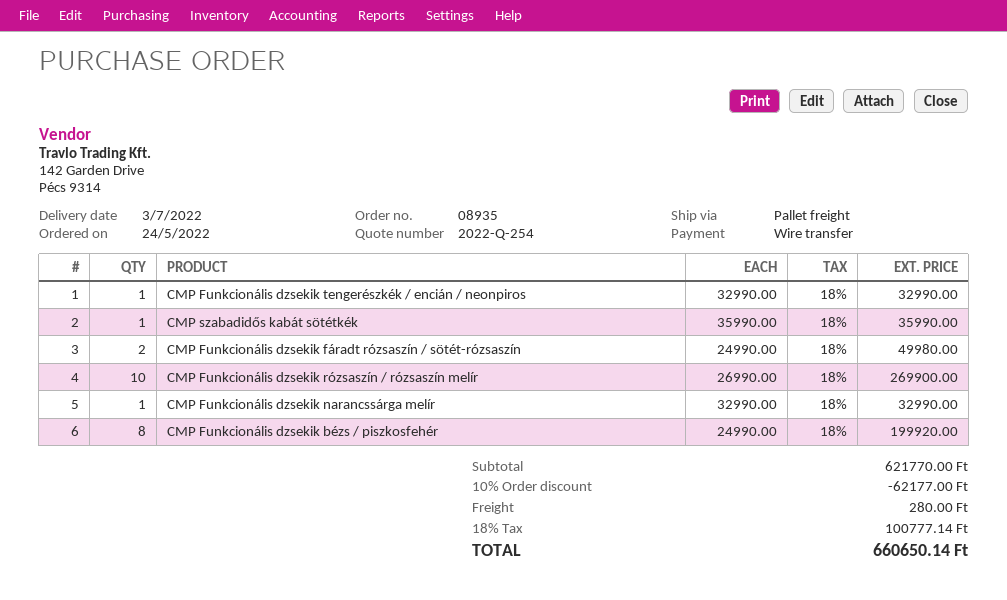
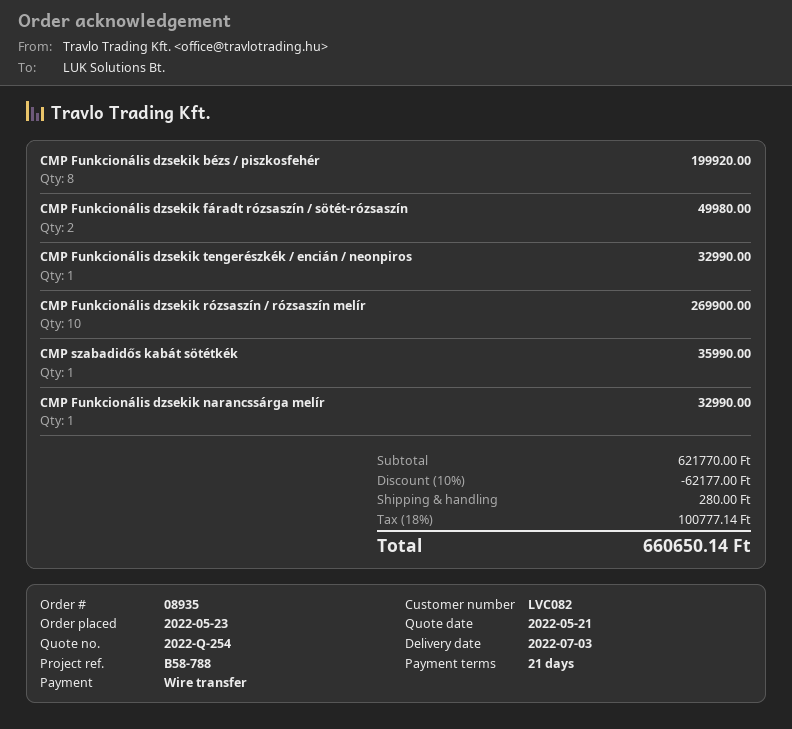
order date: 2022-05-24 -> 2022-05-23

